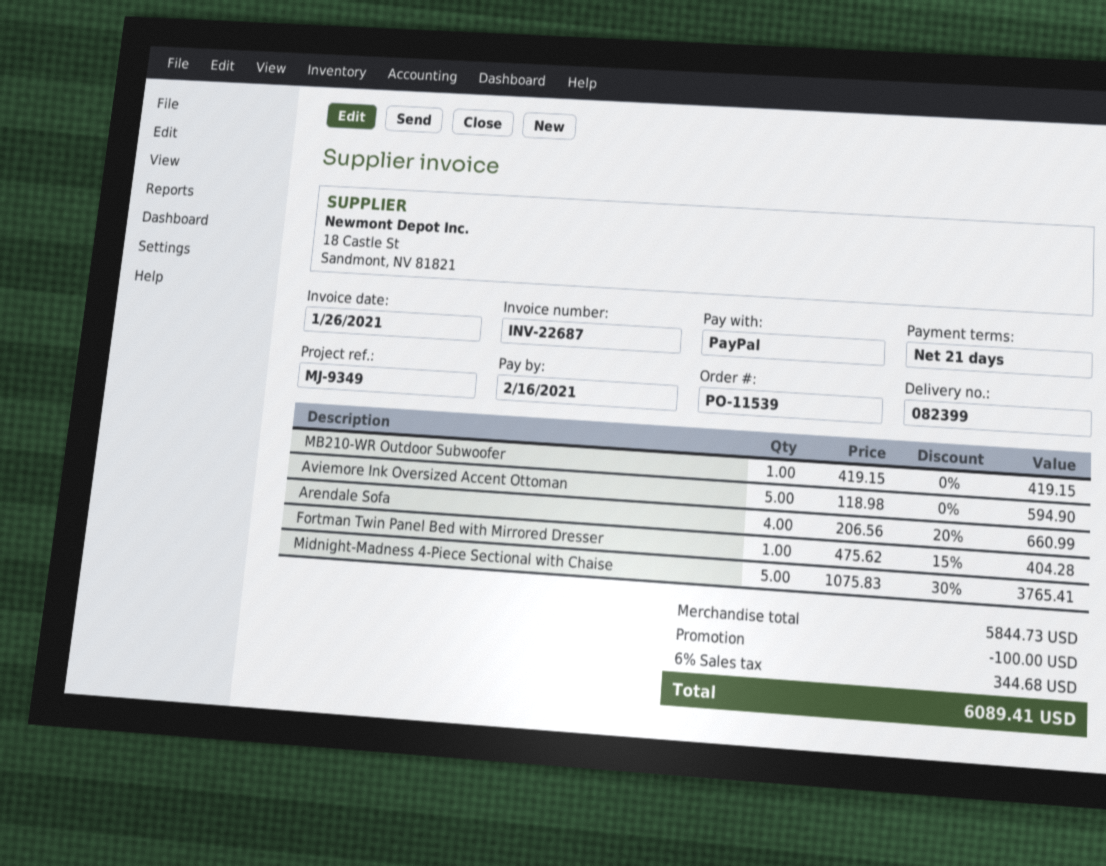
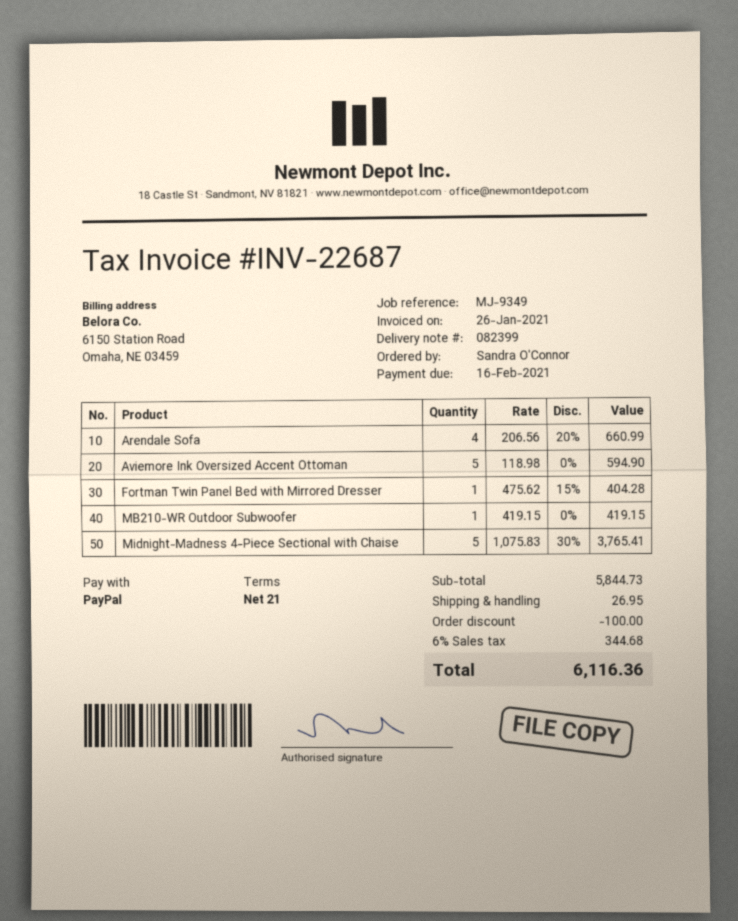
shipping: none -> 26.95
total: 6089.41 -> 6116.36

